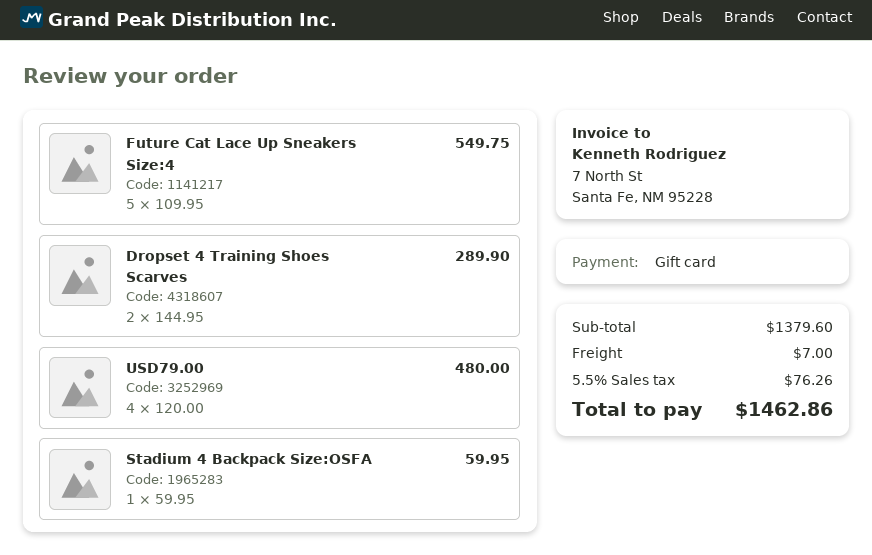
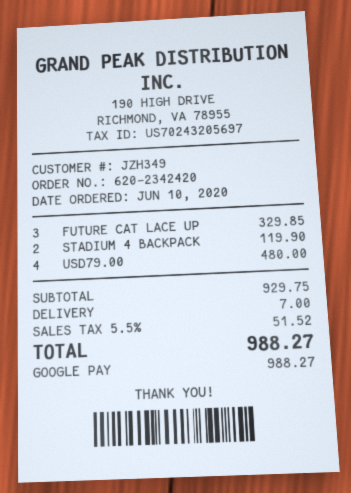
payment method: gift card -> Google Pay
Future Cat Lace Up Sneakers Size:4: 5 for 549.75 -> 3 for 329.85
Dropset 4 Training Shoes Scarves: 2 for 289.90 -> none
Stadium 4 Backpack Size:OSFA: 1 for 59.95 -> 2 for 119.90
subtotal: 1379.60 -> 929.75
tax: 5.5% = 76.26 -> 5.5% = 51.52
total: 1462.86 -> 988.27

